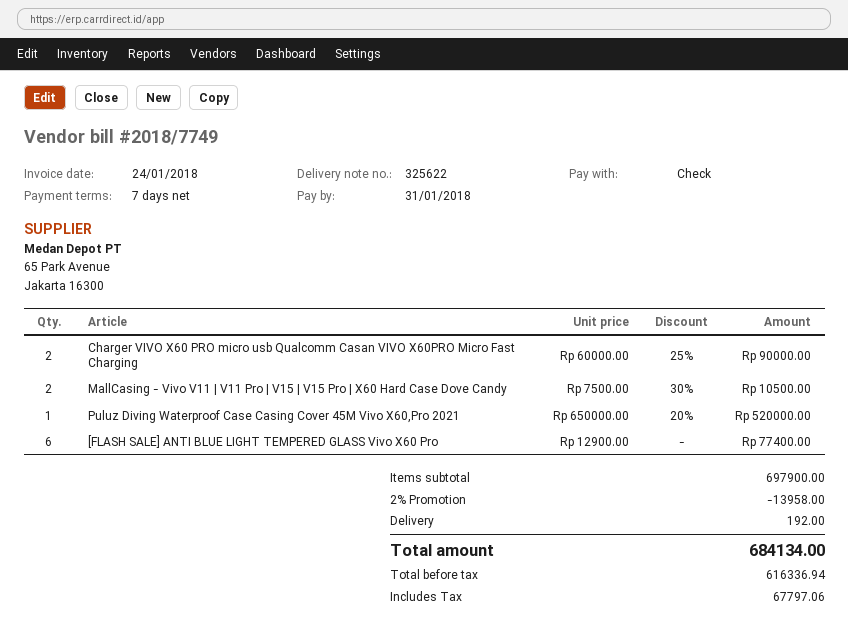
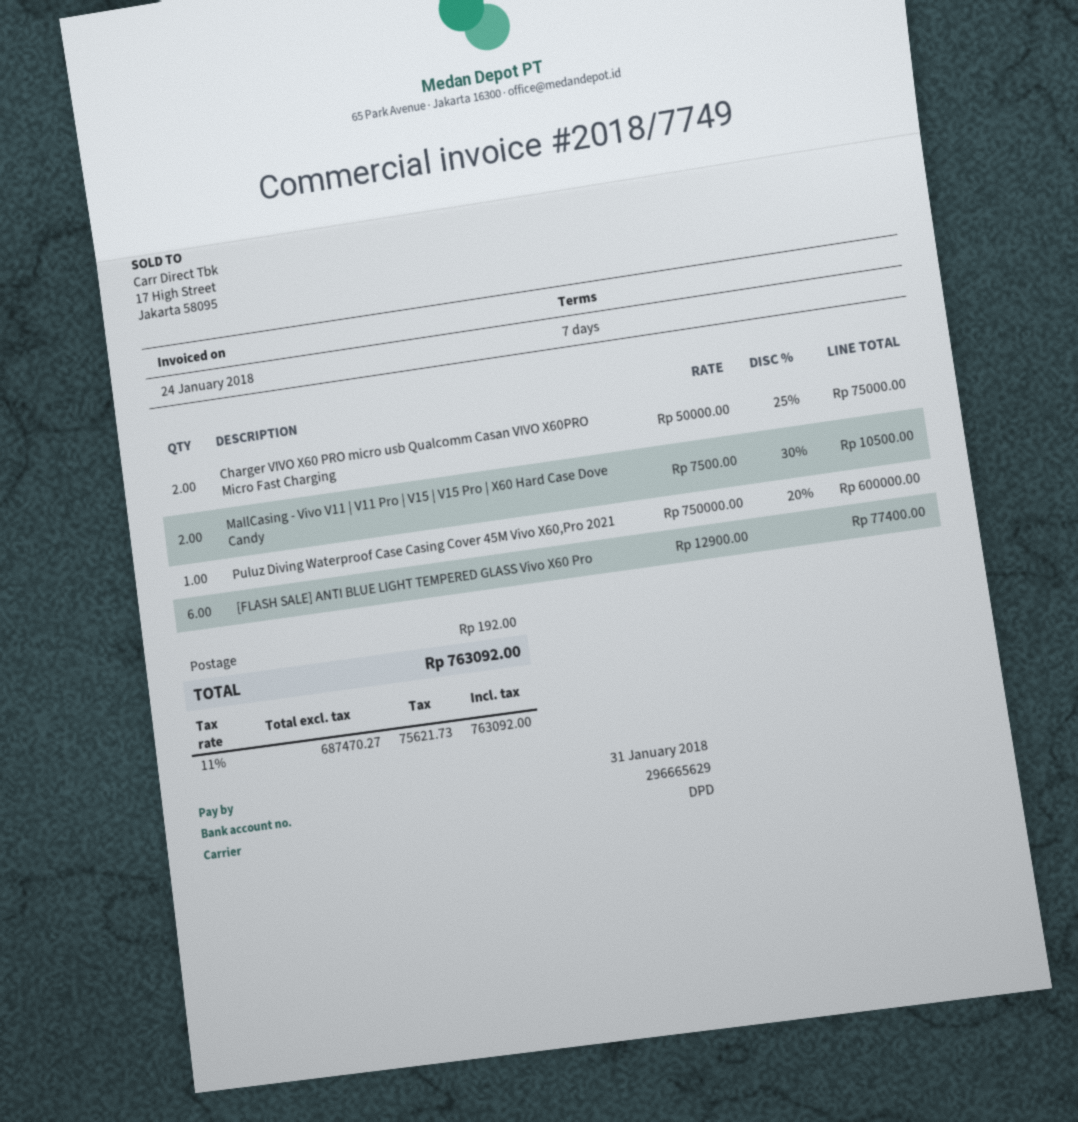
Charger VIVO X60 PRO micro usb Qualcomm Casan VIVO X60PRO Micro Fast Charging: 2 x 60000.00 - 25% = 90000.00 -> 2 x 50000.00 - 25% = 75000.00
Puluz Diving Waterproof Case Casing Cover 45M Vivo X60,Pro 2021: 1 x 650000.00 - 20% = 520000.00 -> 1 x 750000.00 - 20% = 600000.00
discount: 2% = 13958.00 -> none
net: 616336.94 -> 687470.27
tax: 67797.06 -> 75621.73
total: 684134.00 -> 763092.00

